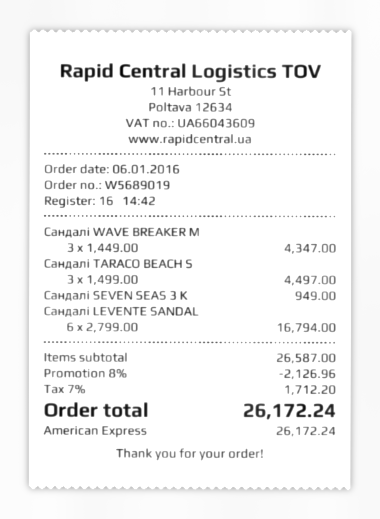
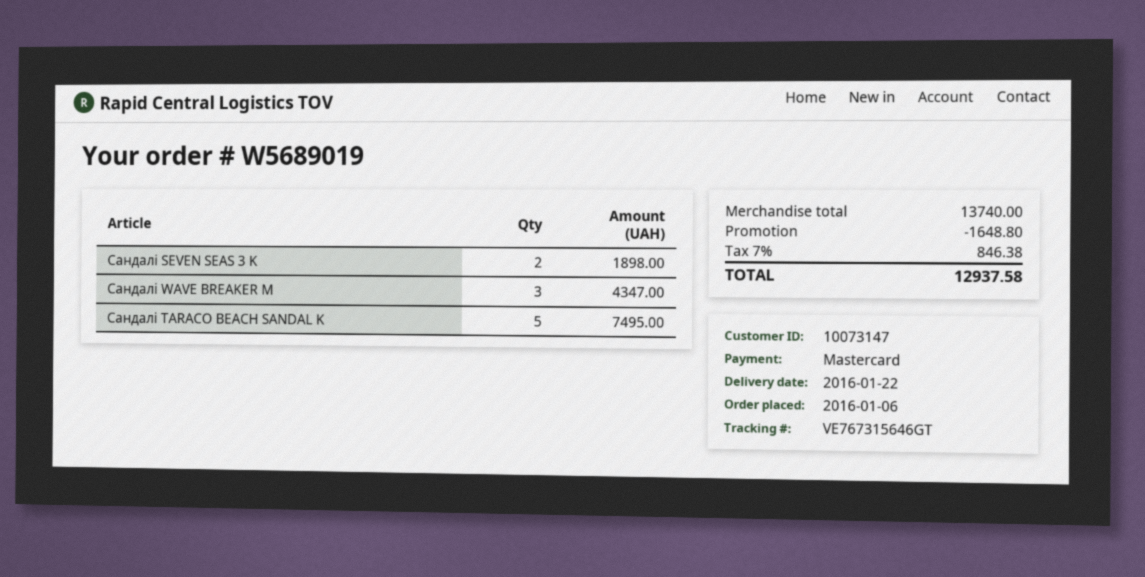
payment method: American Express -> Mastercard
Сандалі TARACO BEACH S: 3 for 4497.00 -> 5 for 7495.00
Сандалі SEVEN SEAS 3 K: 1 for 949.00 -> 2 for 1898.00
Сандалі LEVENTE SANDAL: 6 for 16794.00 -> none
subtotal: 26587.00 -> 13740.00
discount: 2126.96 -> 1648.80
tax: 7% = 1712.20 -> 7% = 846.38
total: 26172.24 -> 12937.58

